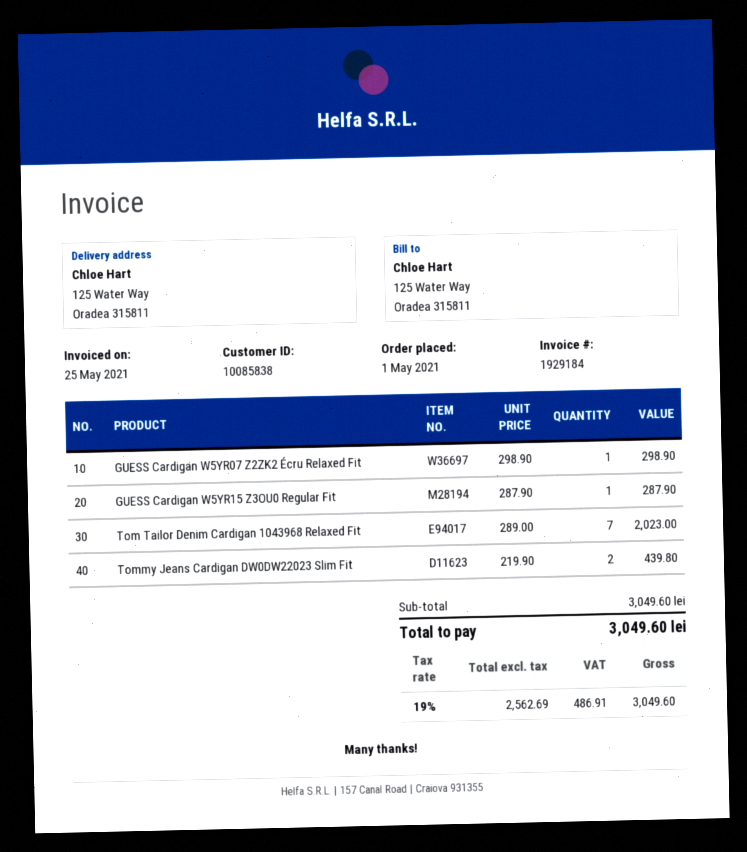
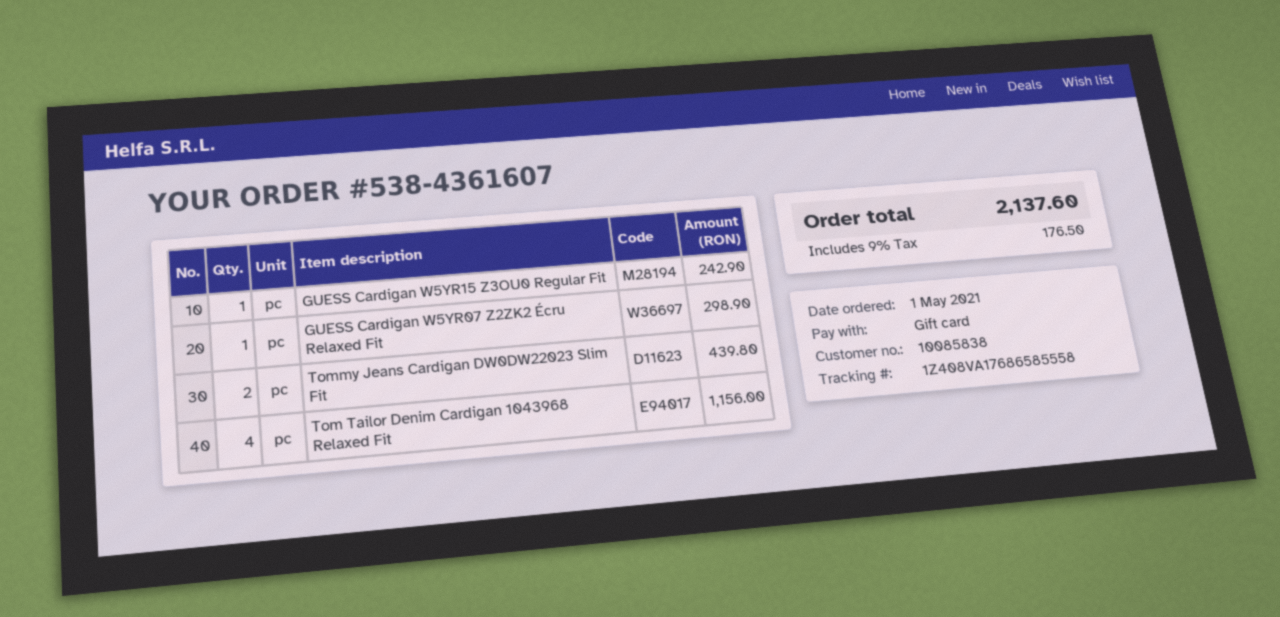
GUESS Cardigan W5YR15 Z3OU0 Regular Fit: 1 for 287.90 -> 1 for 242.90
Tom Tailor Denim Cardigan 1043968 Relaxed Fit: 7 for 2023.00 -> 4 for 1156.00
tax: 19% = 486.91 -> 9% = 176.50
total: 3049.60 -> 2137.60

